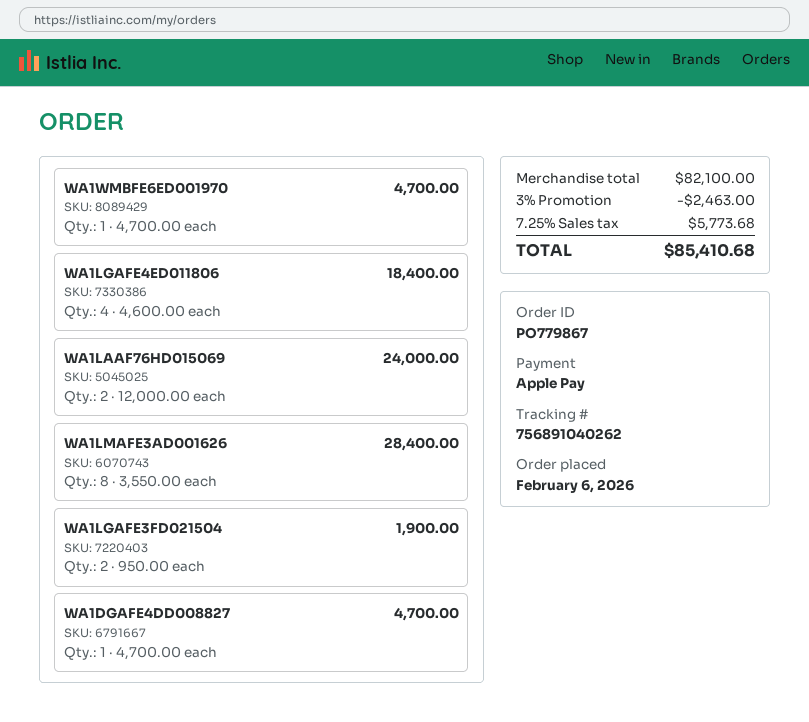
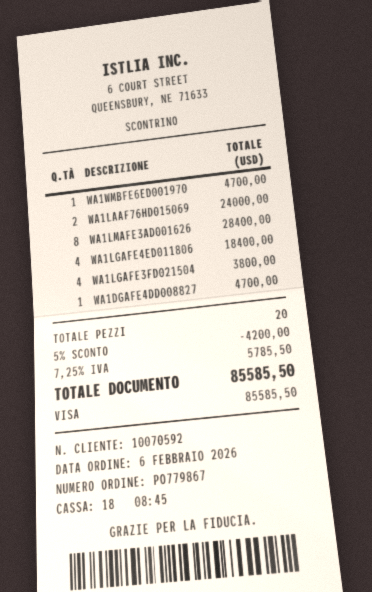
payment method: Apple Pay -> Visa
WA1LGAFE3FD021504: 2 for 1900.00 -> 4 for 3800.00
discount: 3% = 2463.00 -> 5% = 4200.00
tax: 7.25% = 5773.68 -> 7.25% = 5785.50
total: 85410.68 -> 85585.50

